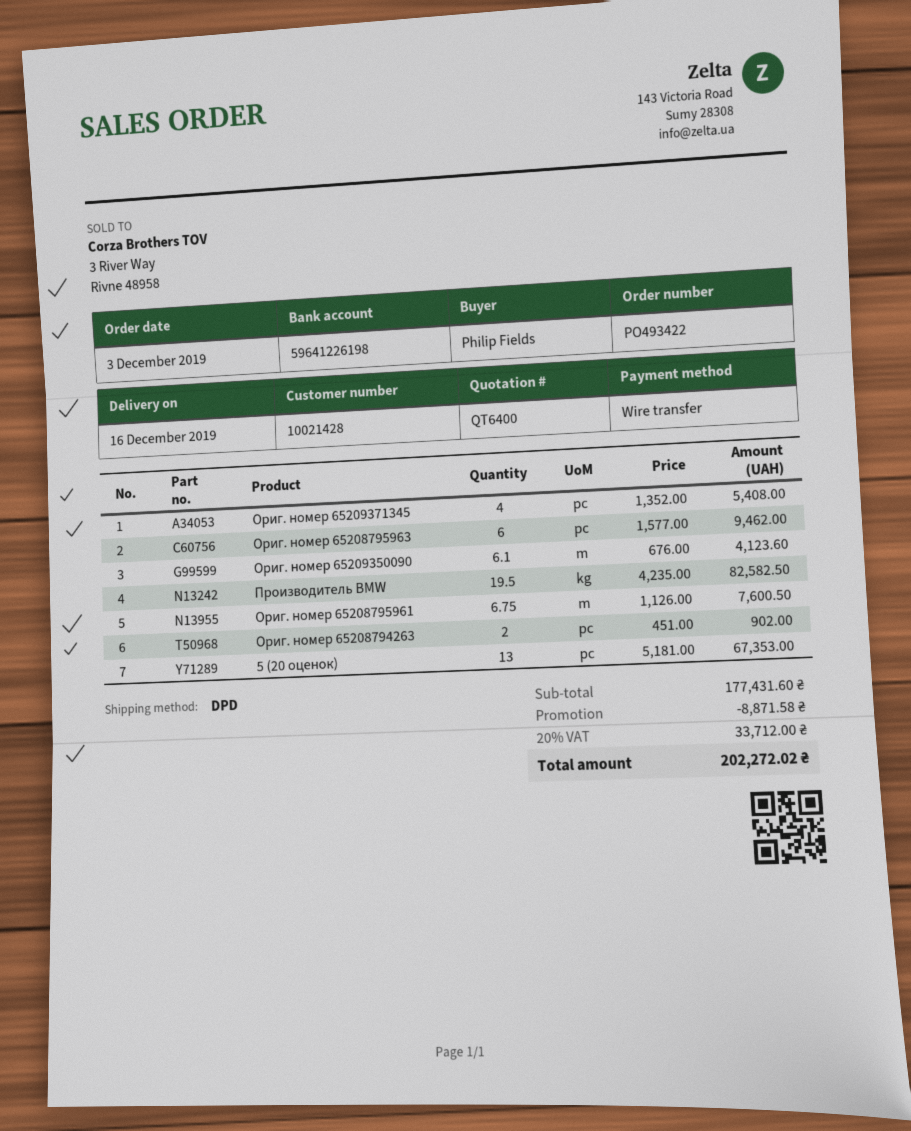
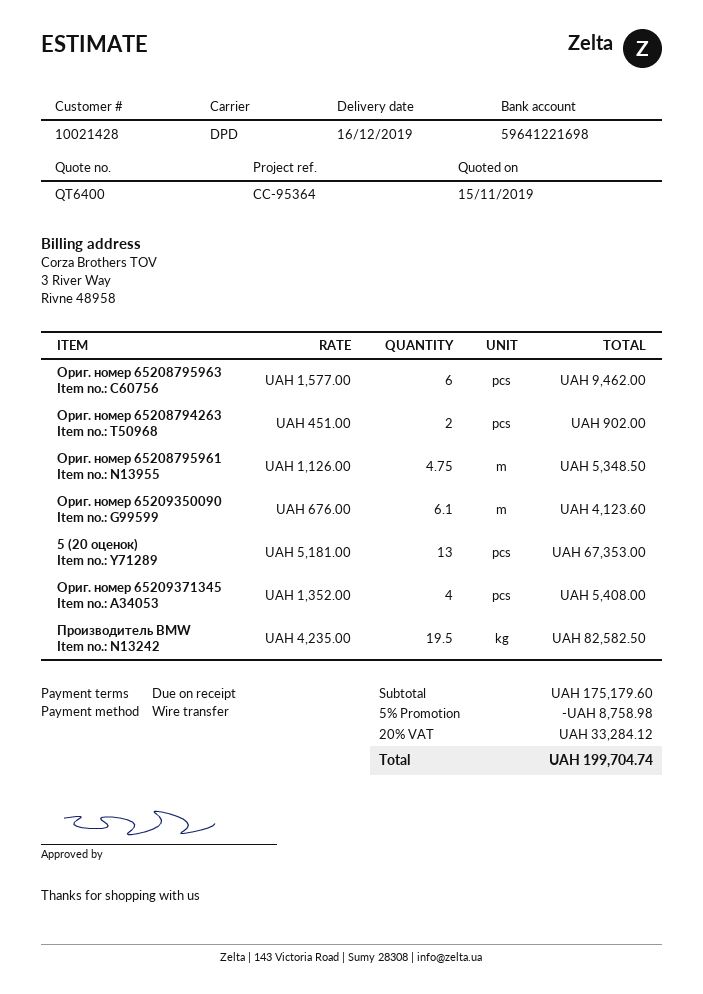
bank account: 59641226198 -> 59641221698
Ориг. номер 65208795961: 6.75 x 1126.00 = 7600.50 -> 4.75 x 1126.00 = 5348.50
subtotal: 177431.60 -> 175179.60
discount: 8871.58 -> 8758.98
tax: 20% = 33712.00 -> 20% = 33284.12
total: 202272.02 -> 199704.74

